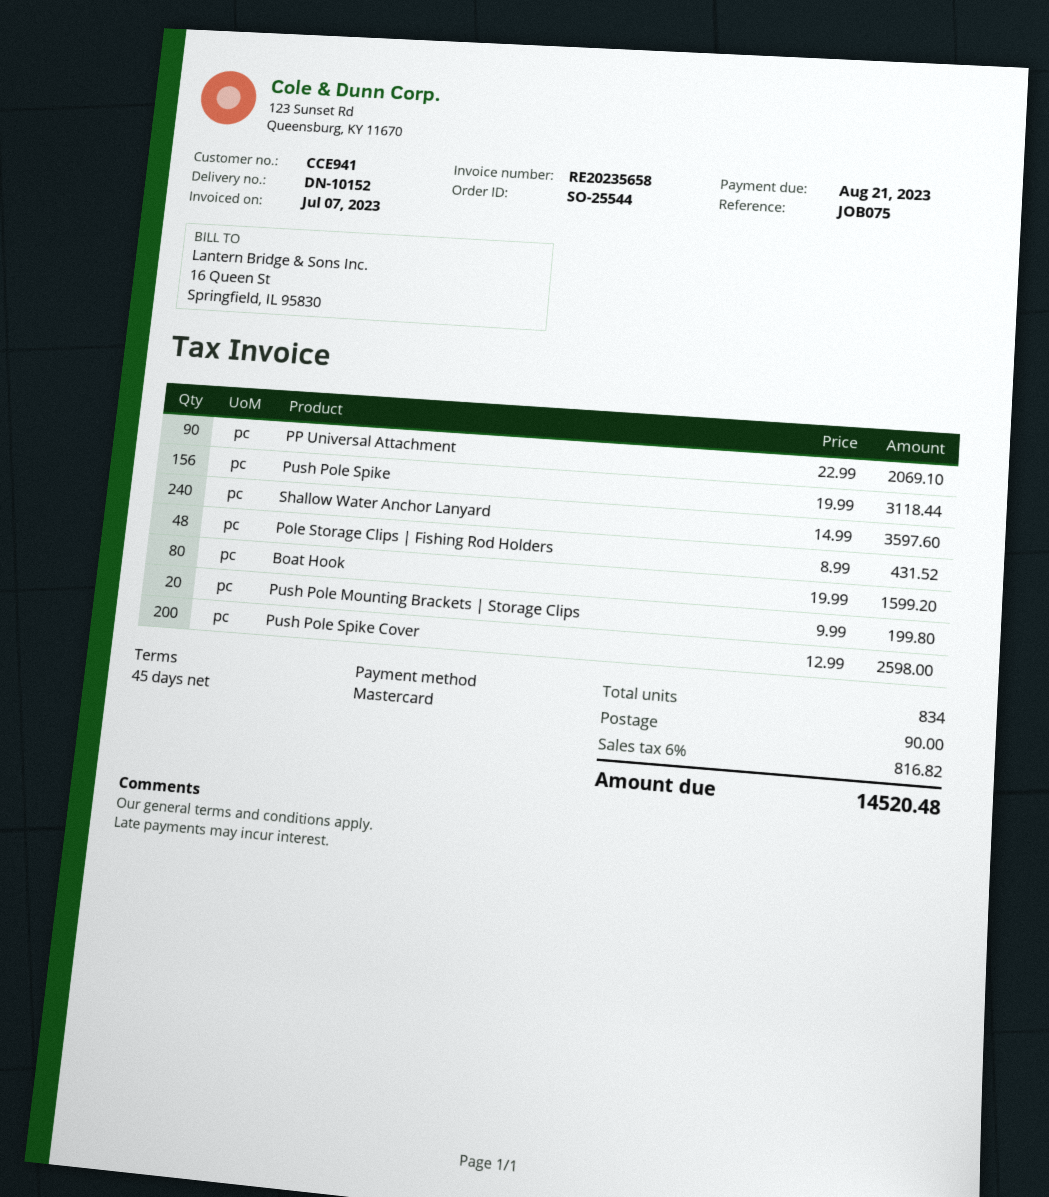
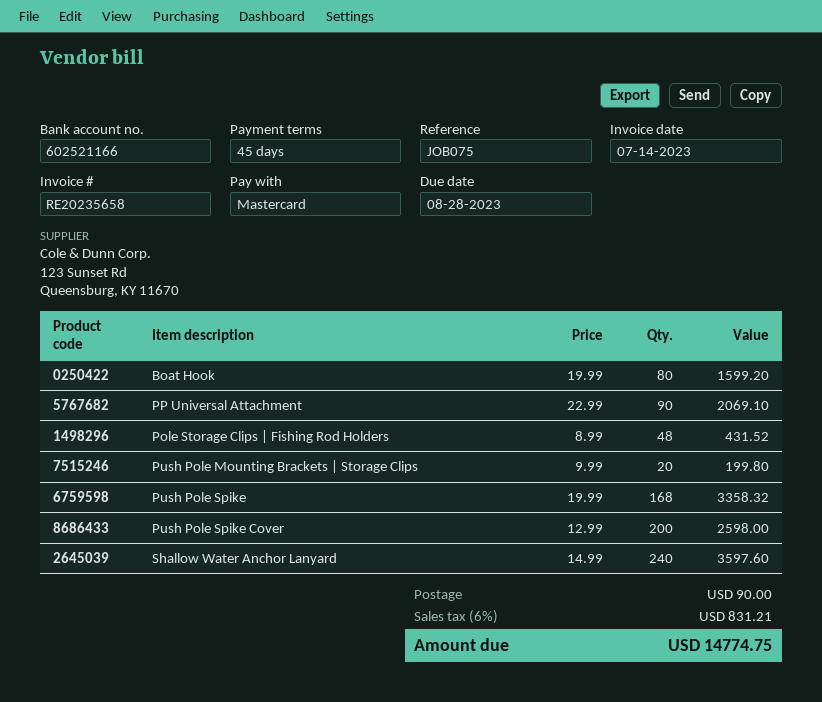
invoice date: 2023-07-07 -> 2023-07-14
due date: 2023-08-21 -> 2023-08-28
Push Pole Spike: 156 x 19.99 = 3118.44 -> 168 x 19.99 = 3358.32
tax: 6% = 816.82 -> 6% = 831.21
total: 14520.48 -> 14774.75

